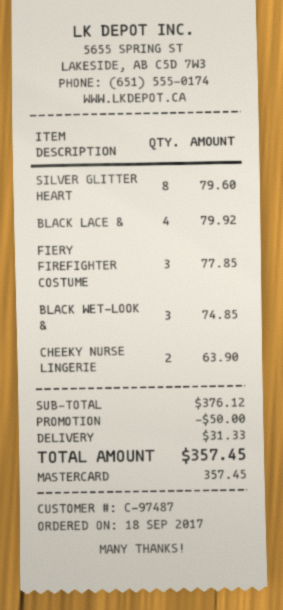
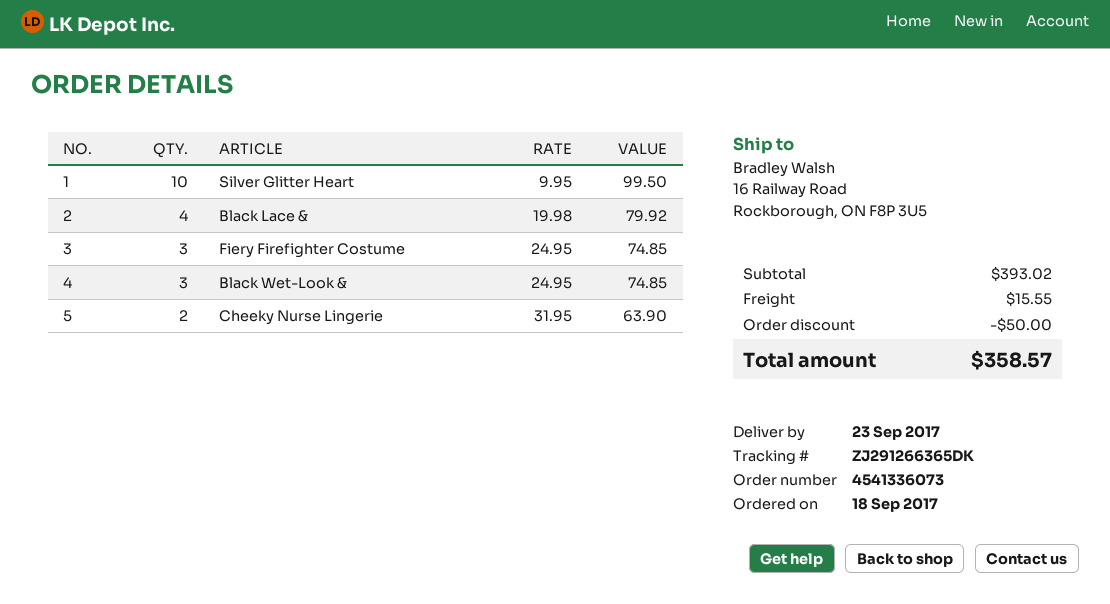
SILVER GLITTER HEART: 8 for 79.60 -> 10 for 99.50
FIERY FIREFIGHTER COSTUME: 3 for 77.85 -> 3 for 74.85
subtotal: 376.12 -> 393.02
shipping: 31.33 -> 15.55
total: 357.45 -> 358.57

